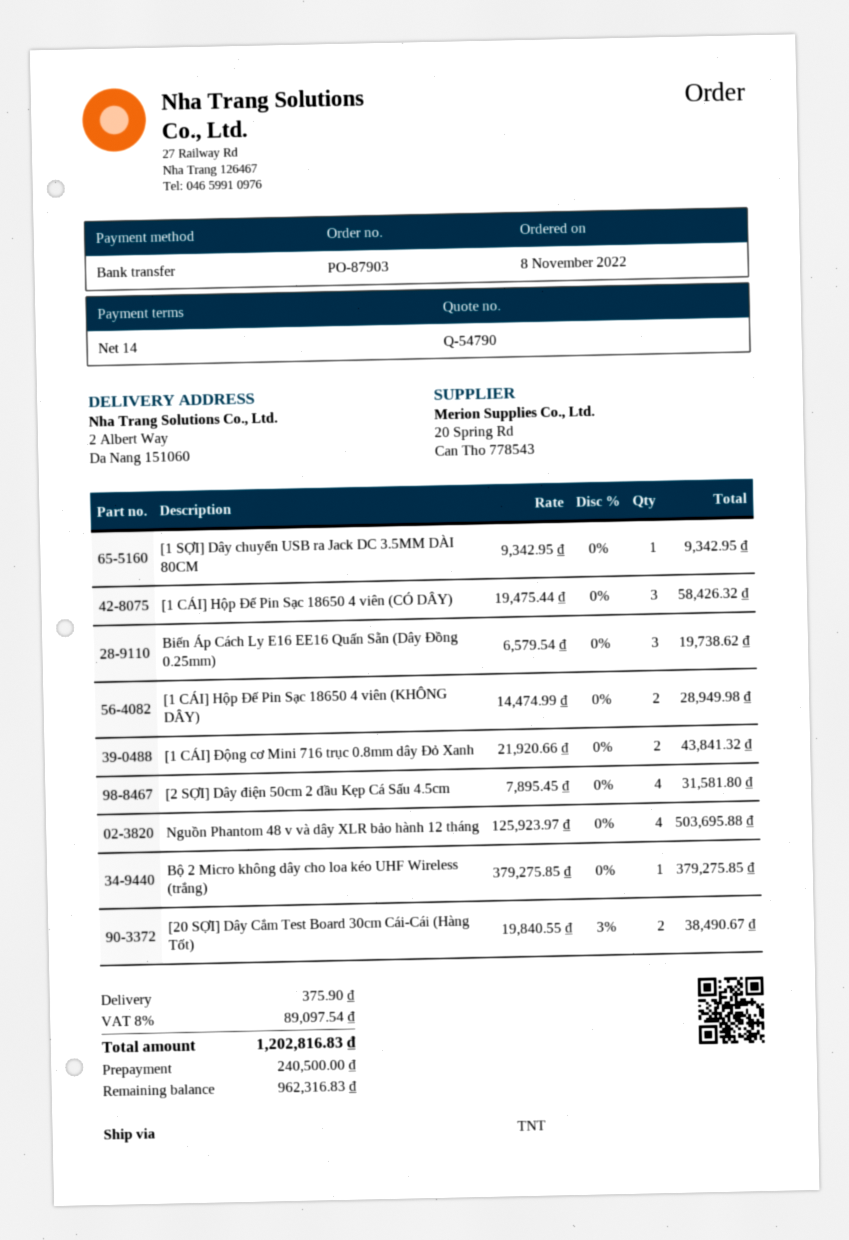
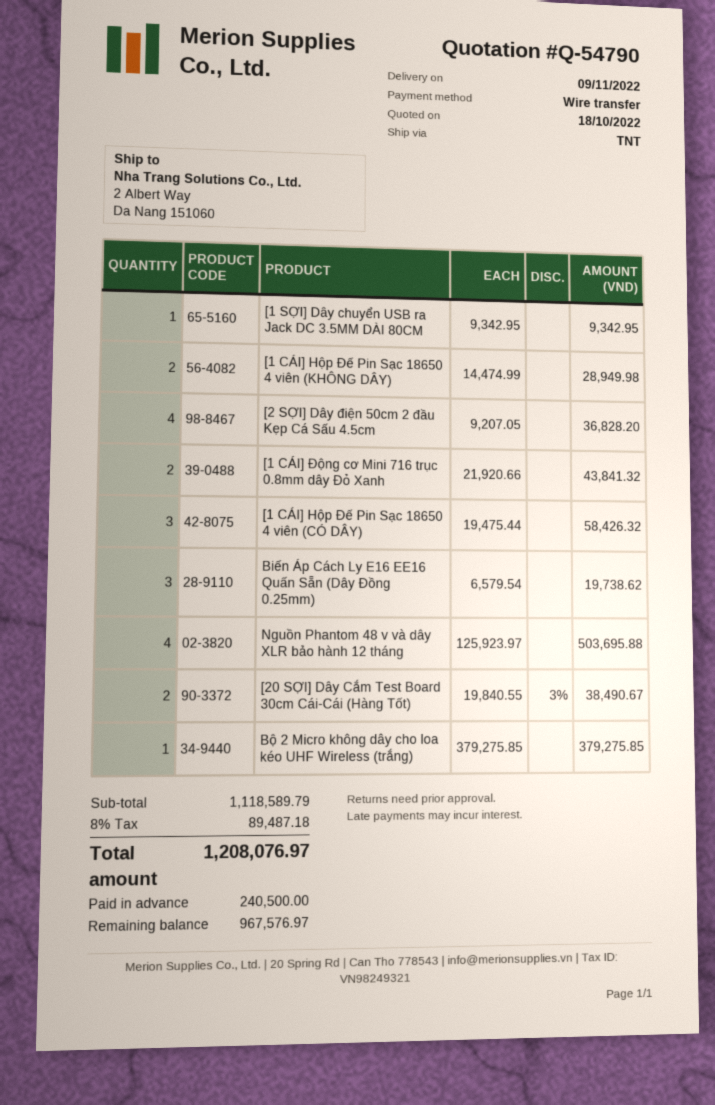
[2 SỢI] Dây điện 50cm 2 đầu Kẹp Cá Sấu 4.5cm: 4 x 7895.45 = 31581.80 -> 4 x 9207.05 = 36828.20
shipping: 375.90 -> none
tax: 8% = 89097.54 -> 8% = 89487.18
total: 1202816.83 -> 1208076.97
balance: 962316.83 -> 967576.97

